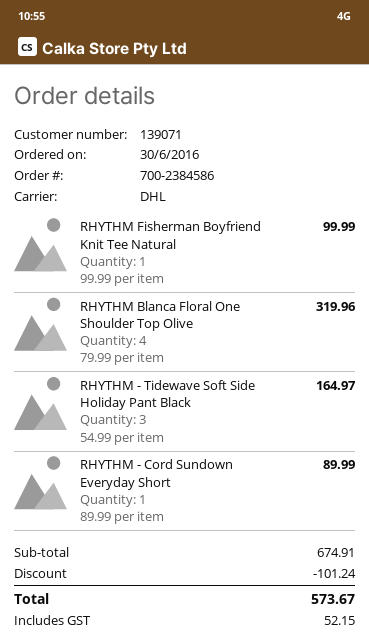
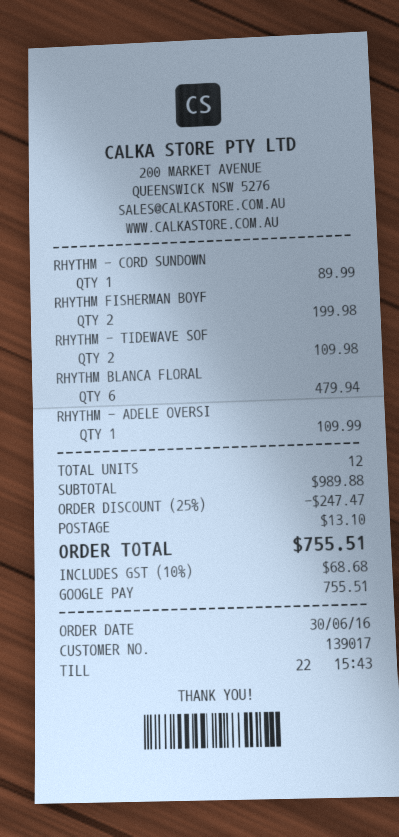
customer number: 139071 -> 139017
RHYTHM Fisherman Boyfriend Knit Tee Natural: 1 for 99.99 -> 2 for 199.98
RHYTHM Blanca Floral One Shoulder Top Olive: 4 for 319.96 -> 6 for 479.94
RHYTHM - Tidewave Soft Side Holiday Pant Black: 3 for 164.97 -> 2 for 109.98
RHYTHM - ADELE OVERSI: none -> 1 for 109.99
subtotal: 674.91 -> 989.88
discount: 101.24 -> 247.47
shipping: none -> 13.10
tax: 52.15 -> 68.68
total: 573.67 -> 755.51

